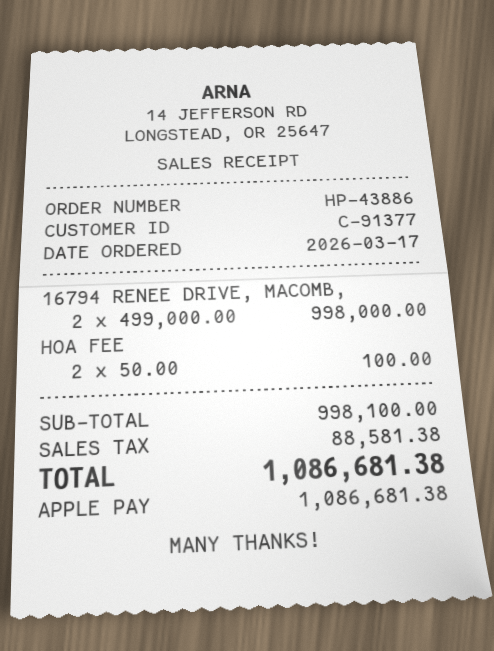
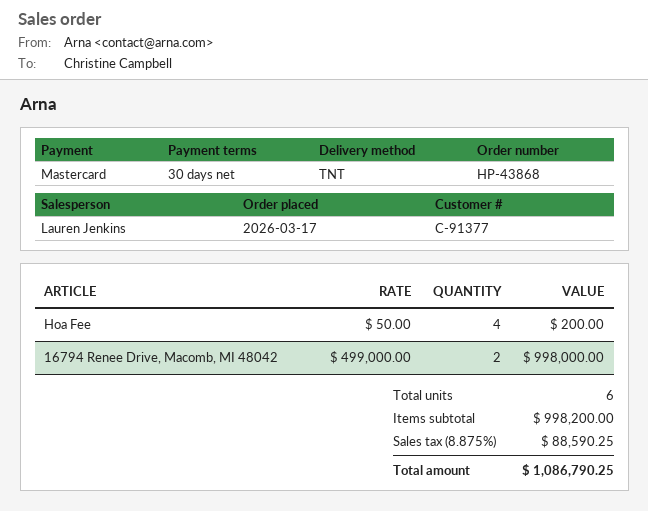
order number: HP-43886 -> HP-43868
payment method: Apple Pay -> Mastercard
HOA FEE: 2 x 50.00 = 100.00 -> 4 x 50.00 = 200.00
subtotal: 998100.00 -> 998200.00
tax: 88581.38 -> 88590.25
total: 1086681.38 -> 1086790.25

